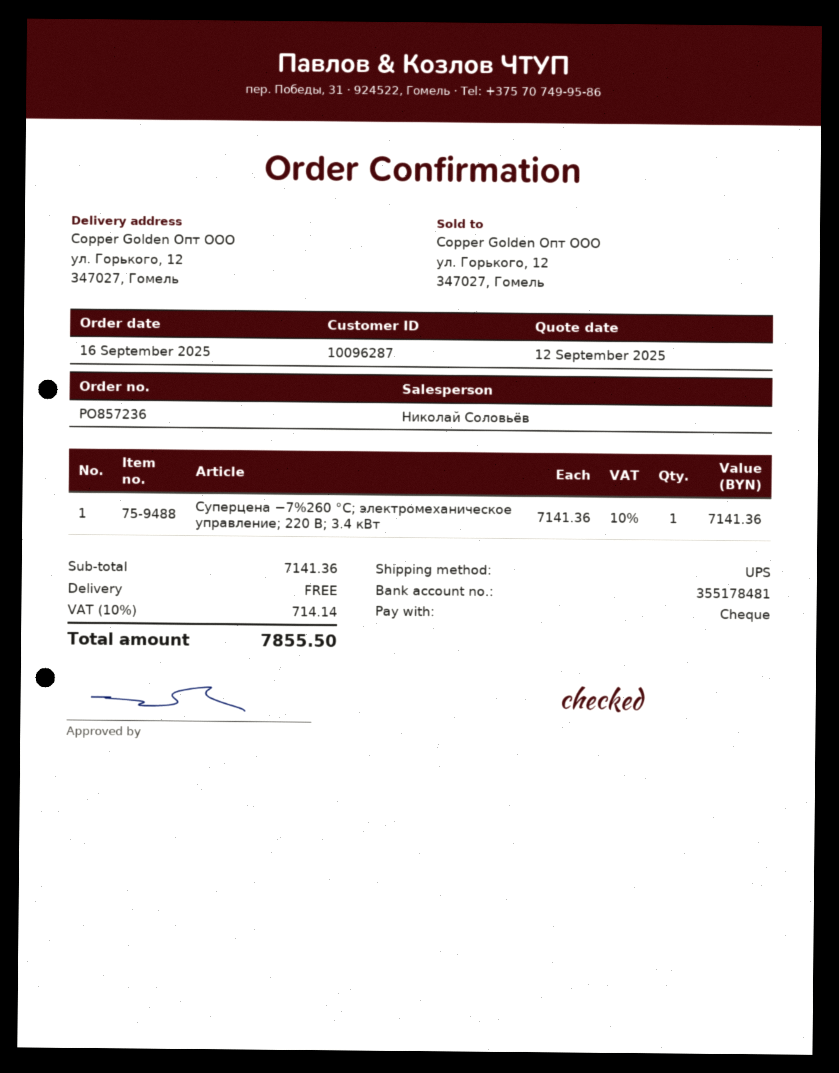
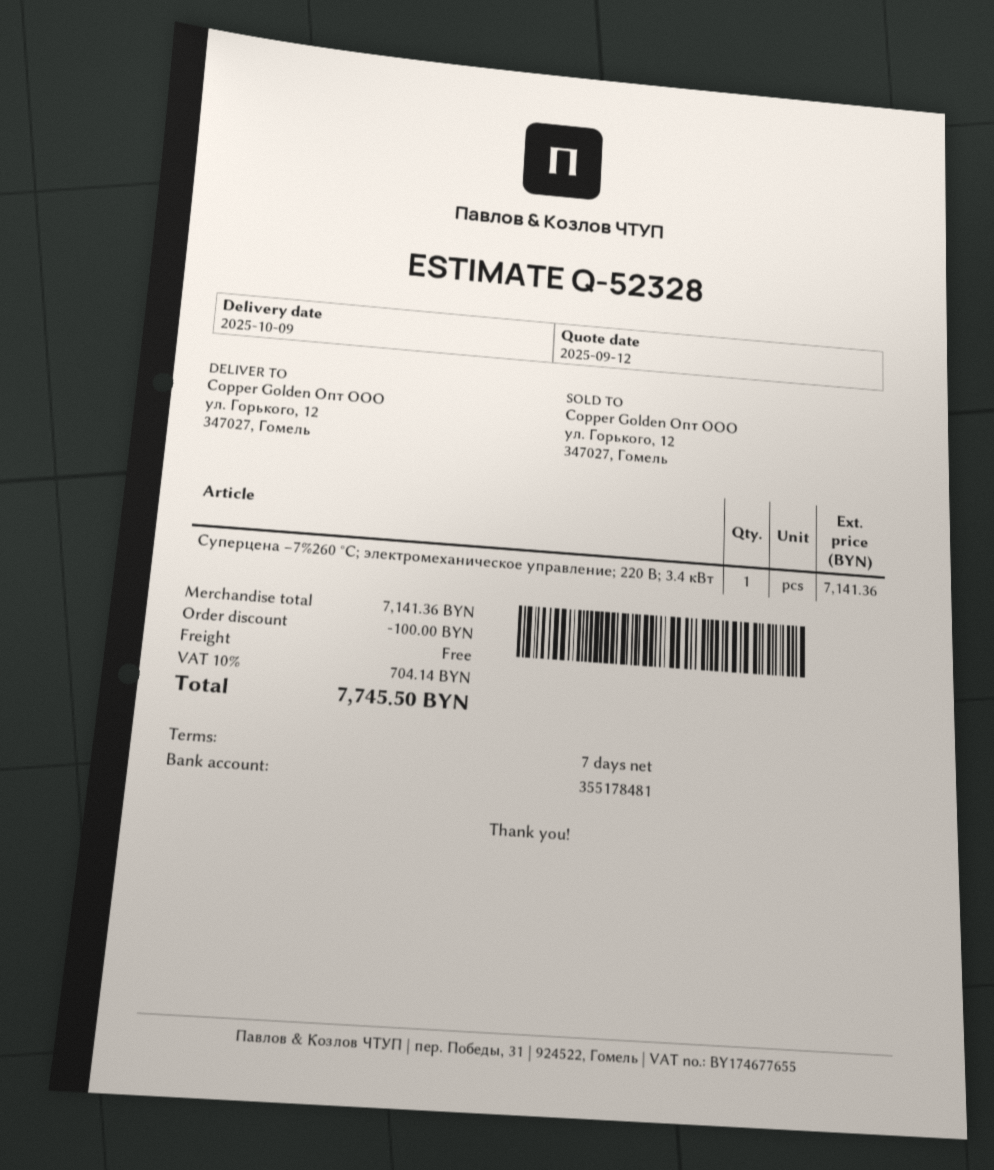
discount: none -> 100.00
tax: 10% = 714.14 -> 10% = 704.14
total: 7855.50 -> 7745.50

